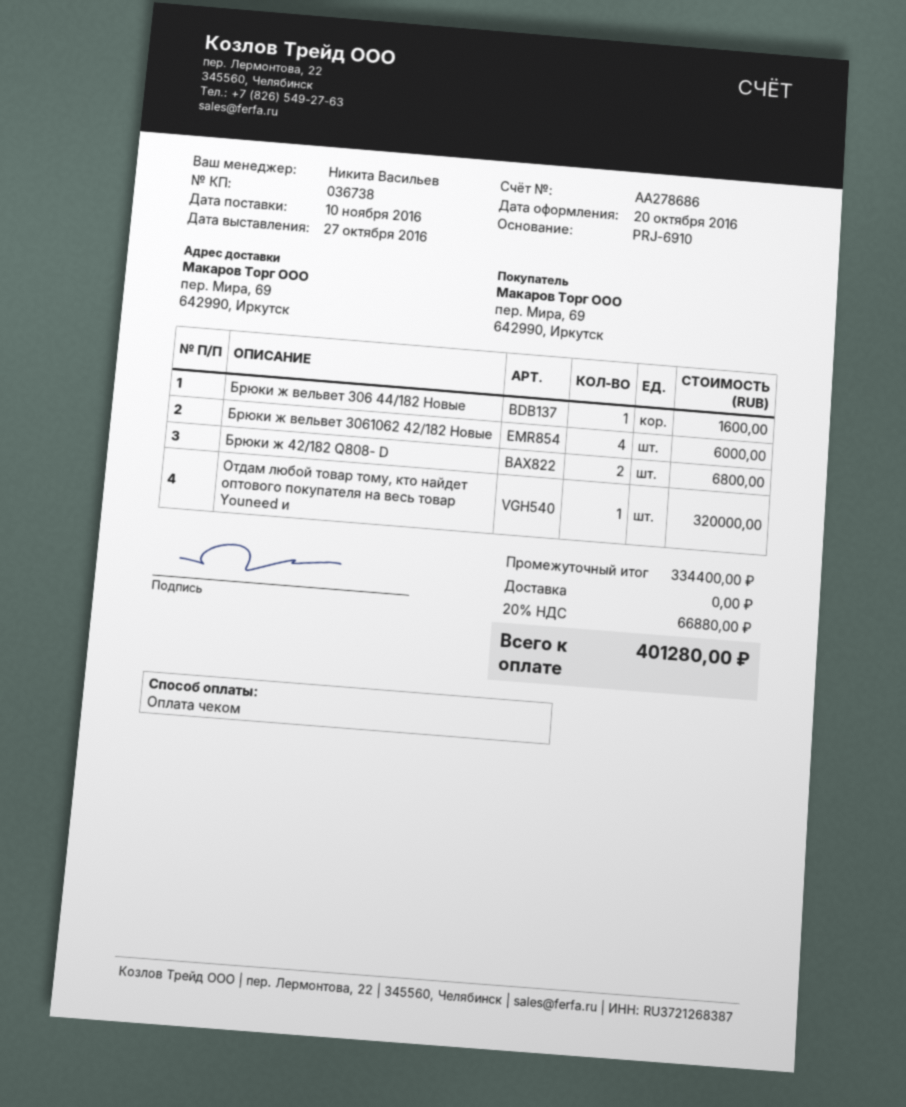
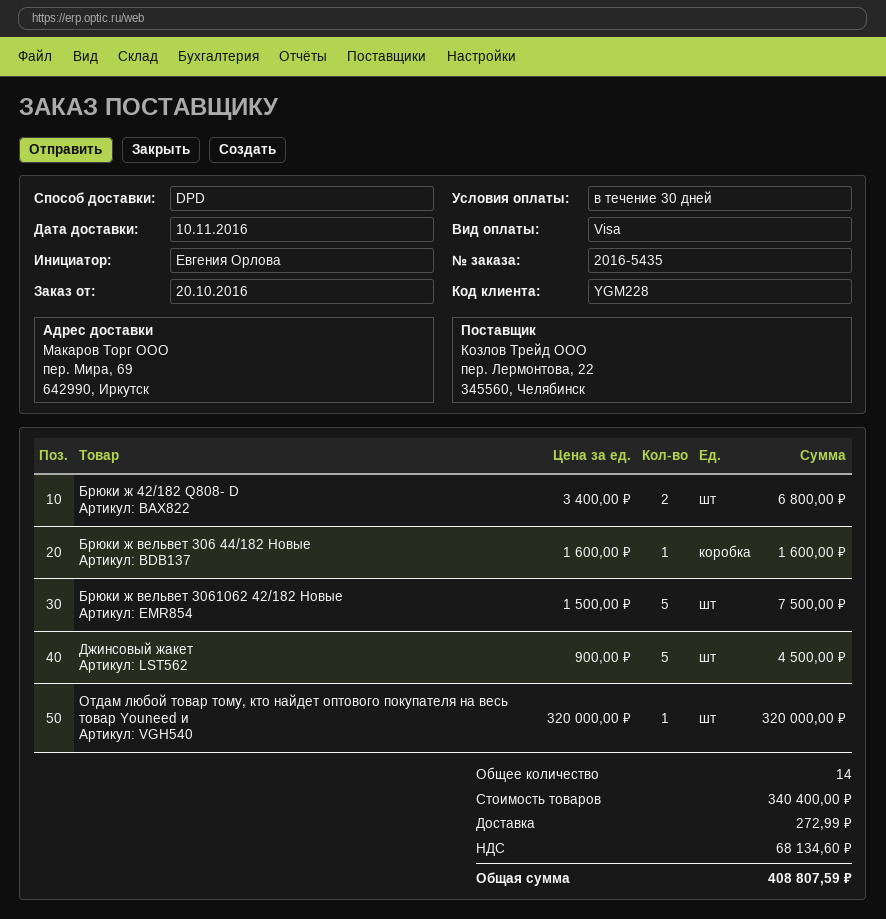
payment method: cheque -> Visa
Брюки ж вельвет 3061062 42/182 Новые: 4 for 6000.00 -> 5 for 7500.00
Джинсовый жакет: none -> 5 for 4500.00
subtotal: 334400.00 -> 340400.00
shipping: 0.00 -> 272.99
tax: 66880.00 -> 68134.60
total: 401280.00 -> 408807.59

